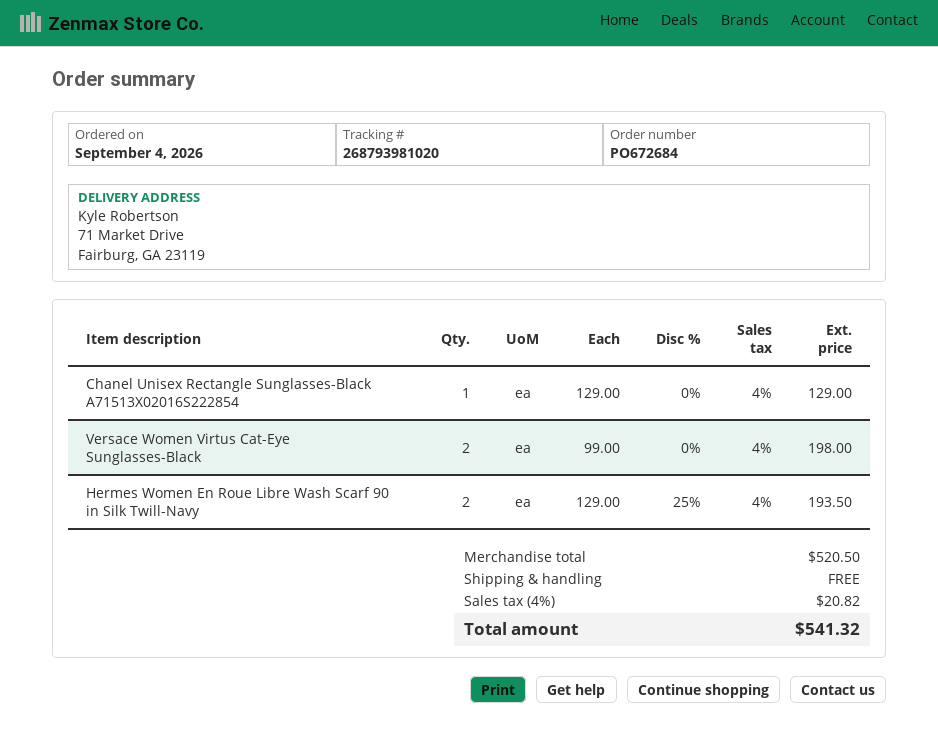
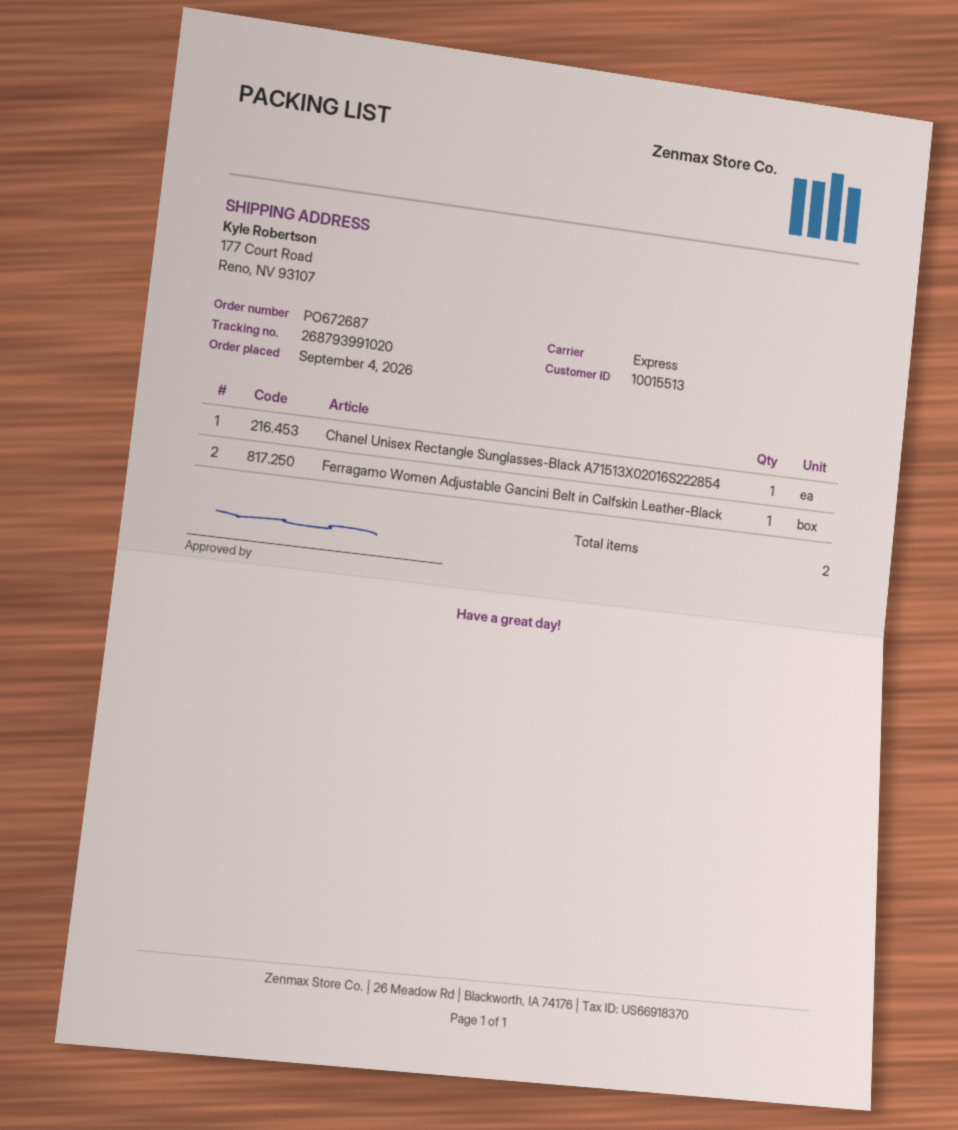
order number: PO672684 -> PO672687
tracking number: 268793981020 -> 268793991020
ship to: 71 Market Drive, Fairburg, GA 23119 -> 177 Court Road, Reno, NV 93107
Versace Women Virtus Cat-Eye Sunglasses-Black: 2 -> none
Hermes Women En Roue Libre Wash Scarf 90 in Silk Twill-Navy: 2 -> none
Ferragamo Women Adjustable Gancini Belt in Calfskin Leather-Black: none -> 1

